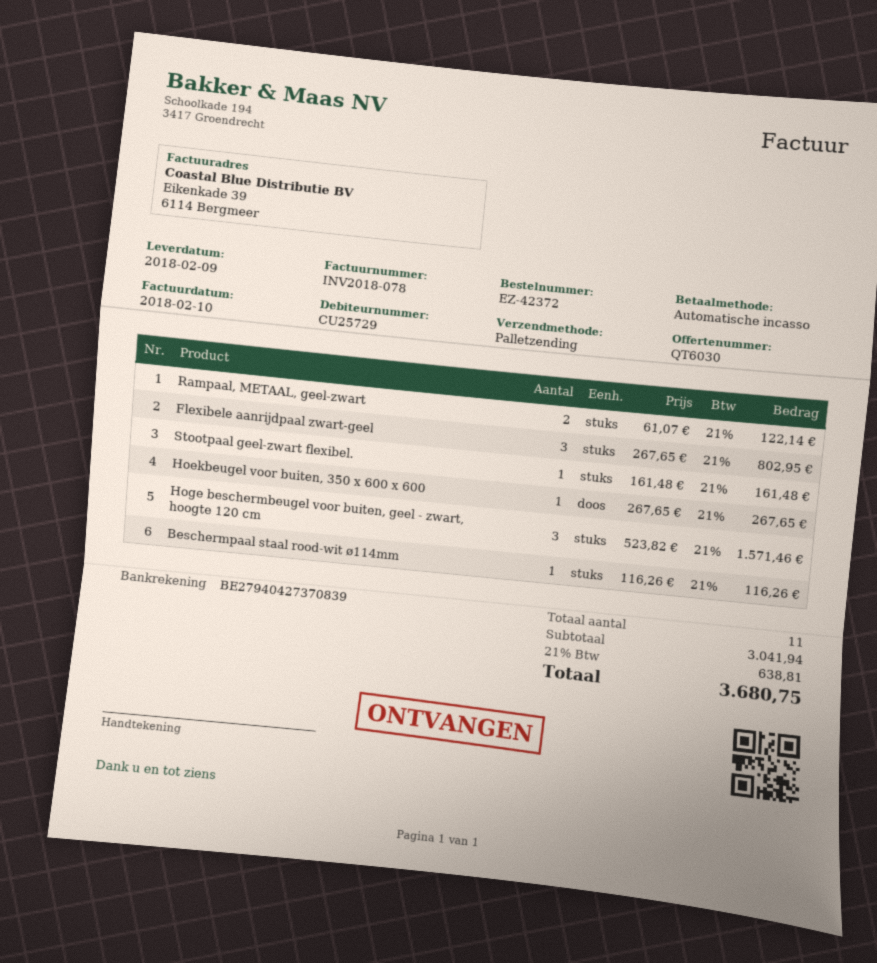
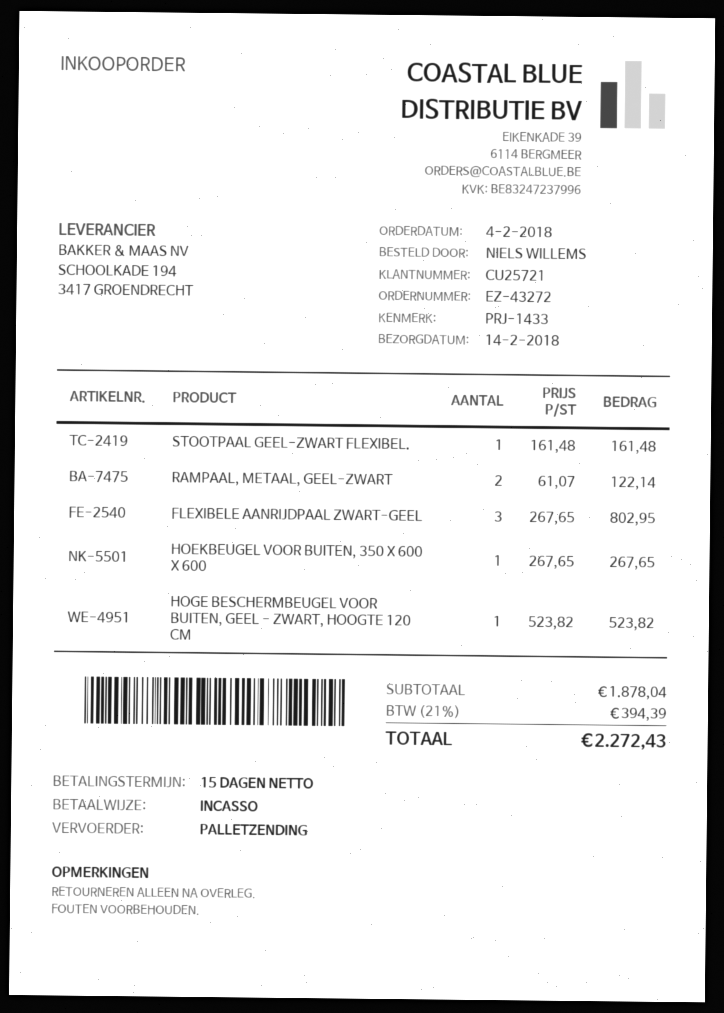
order number: EZ-42372 -> EZ-43272
delivery date: 2018-02-09 -> 2018-02-14
customer number: CU25729 -> CU25721
Hoge beschermbeugel voor buiten, geel - zwart, hoogte 120 cm: 3 x 523.82 = 1571.46 -> 1 x 523.82 = 523.82
Beschermpaal staal rood-wit ø114mm: 1 x 116.26 = 116.26 -> none
subtotal: 3041.94 -> 1878.04
tax: 21% = 638.81 -> 21% = 394.39
total: 3680.75 -> 2272.43

